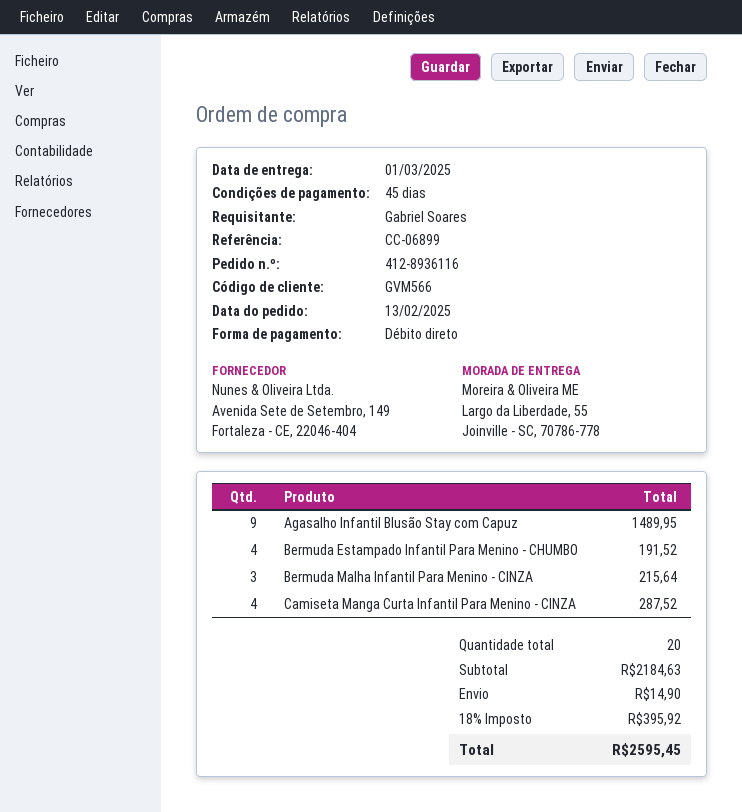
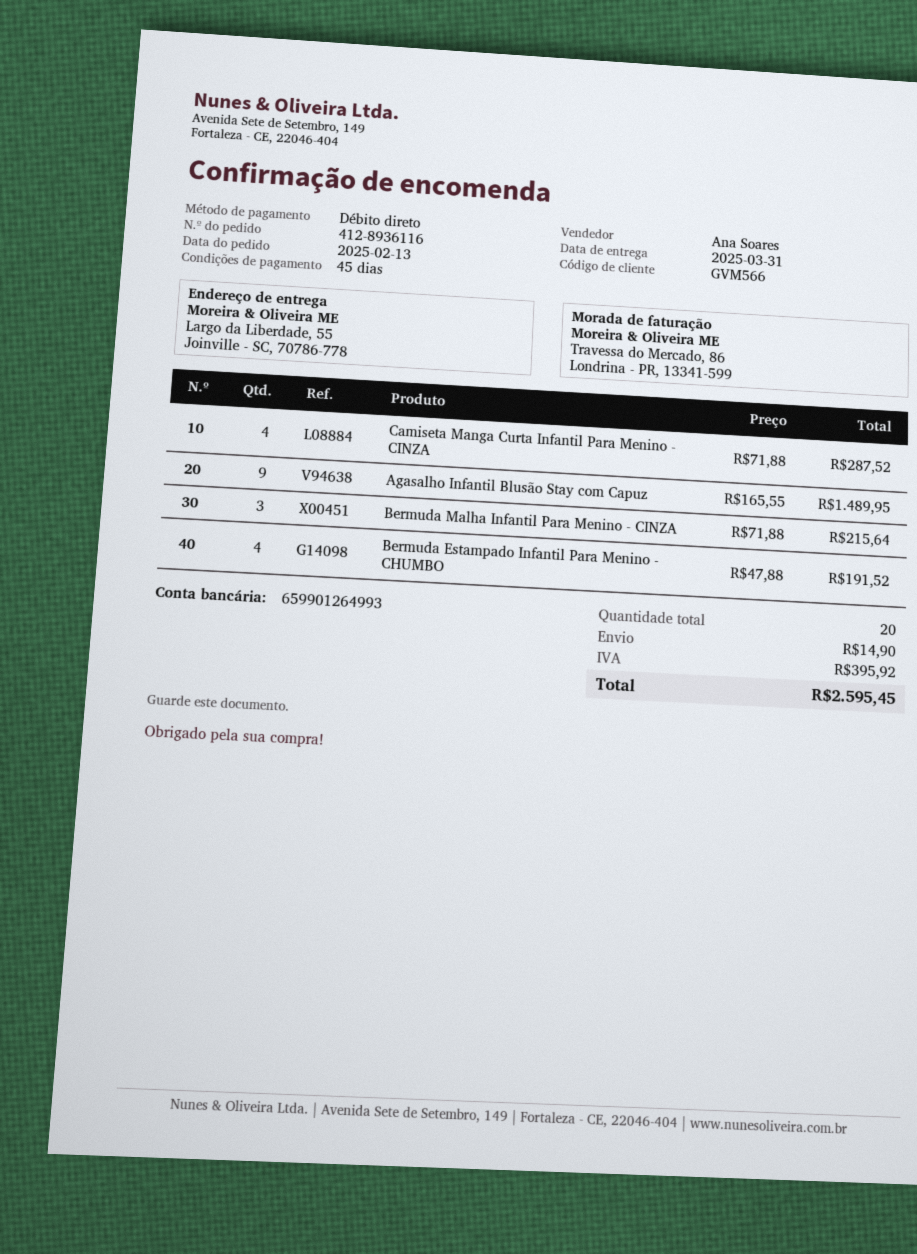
delivery date: 2025-03-01 -> 2025-03-31

